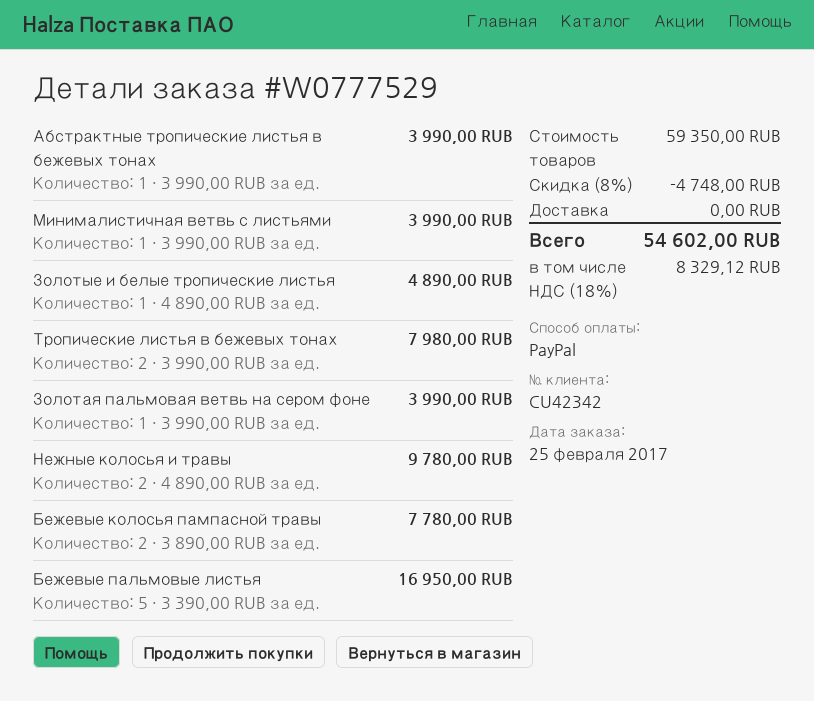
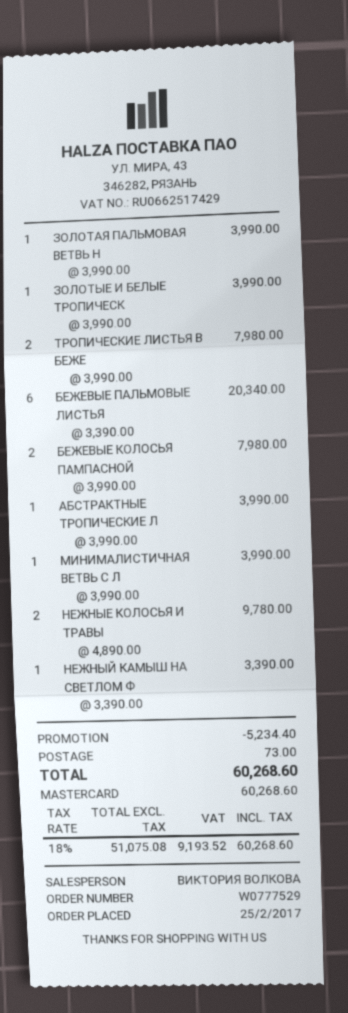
payment method: PayPal -> Mastercard
Золотые и белые тропические листья: 1 x 4890.00 = 4890.00 -> 1 x 3990.00 = 3990.00
Бежевые колосья пампасной травы: 2 x 3890.00 = 7780.00 -> 2 x 3990.00 = 7980.00
Бежевые пальмовые листья: 5 x 3390.00 = 16950.00 -> 6 x 3390.00 = 20340.00
НЕЖНЫЙ КАМЫШ НА СВЕТЛОМ Ф: none -> 1 x 3390.00 = 3390.00
discount: 4748.00 -> 5234.40
shipping: 0.00 -> 73.00
tax: 18% = 8329.12 -> 18% = 9193.52
total: 54602.00 -> 60268.60

